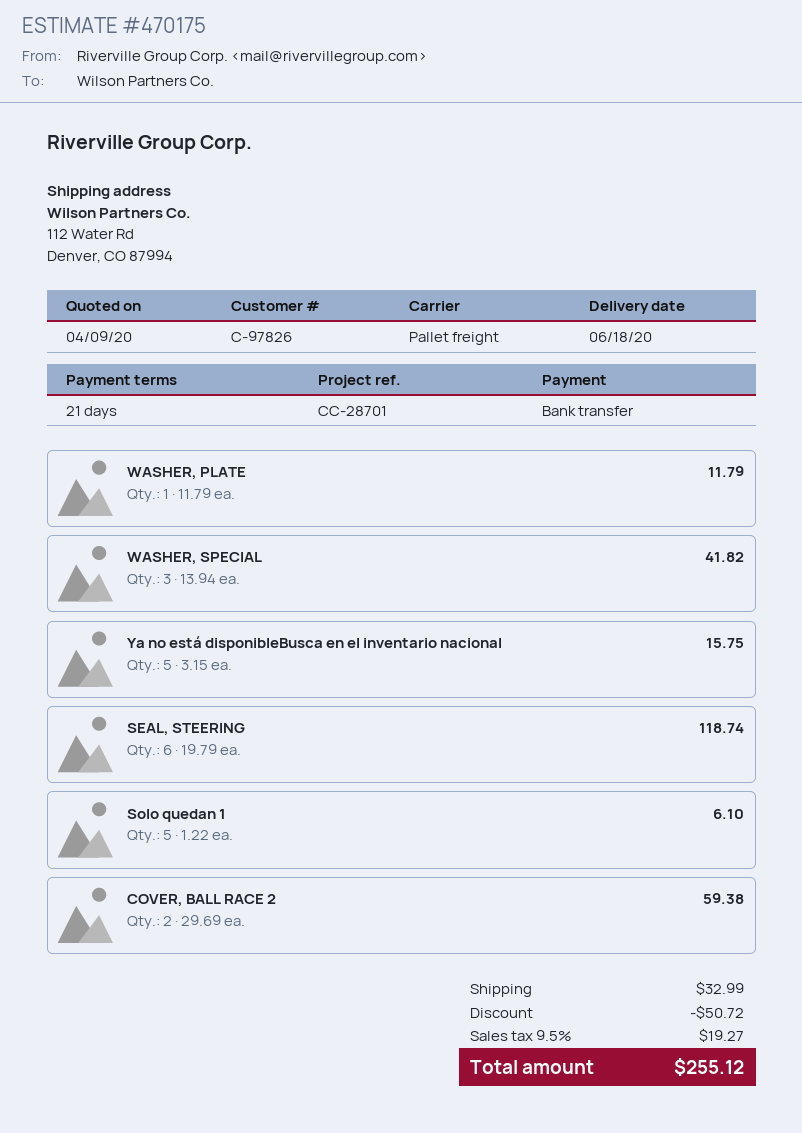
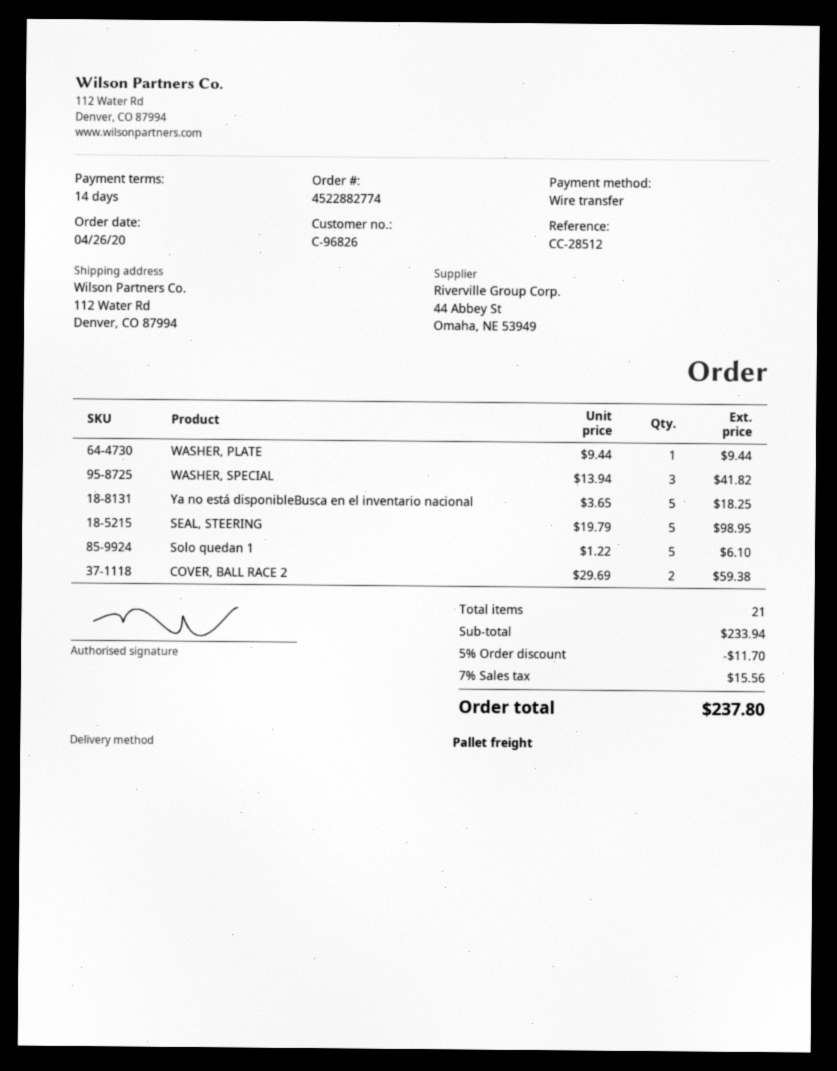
payment terms: 21 days -> 14 days
customer number: C-97826 -> C-96826
reference: CC-28701 -> CC-28512
WASHER, PLATE: 1 x 11.79 = 11.79 -> 1 x 9.44 = 9.44
Ya no está disponibleBusca en el inventario nacional: 5 x 3.15 = 15.75 -> 5 x 3.65 = 18.25
SEAL, STEERING: 6 x 19.79 = 118.74 -> 5 x 19.79 = 98.95
discount: 50.72 -> 11.70
shipping: 32.99 -> none
tax: 9.5% = 19.27 -> 7% = 15.56
total: 255.12 -> 237.80

